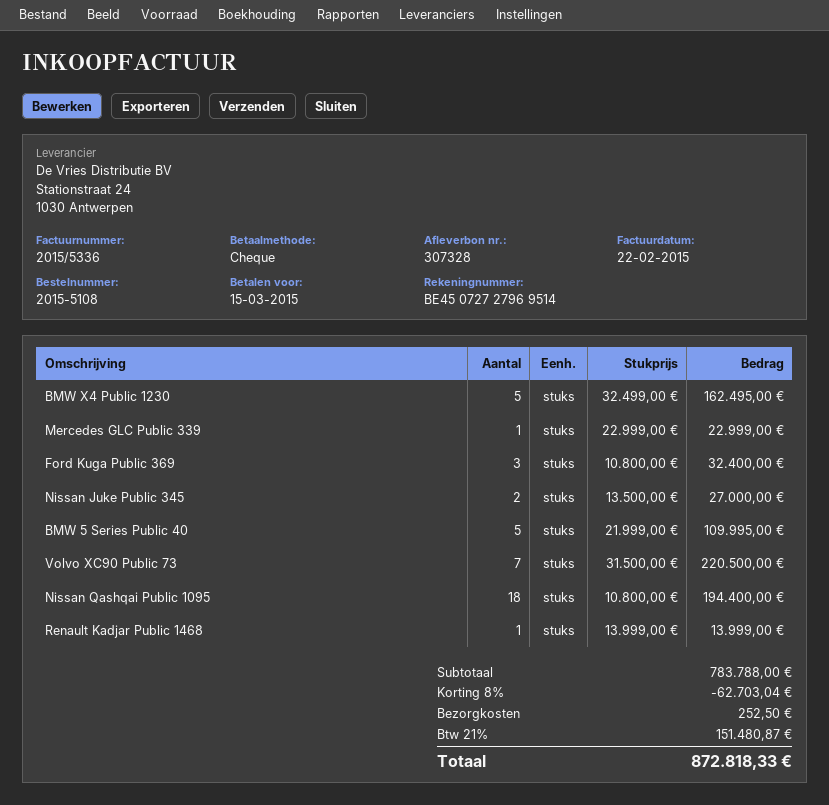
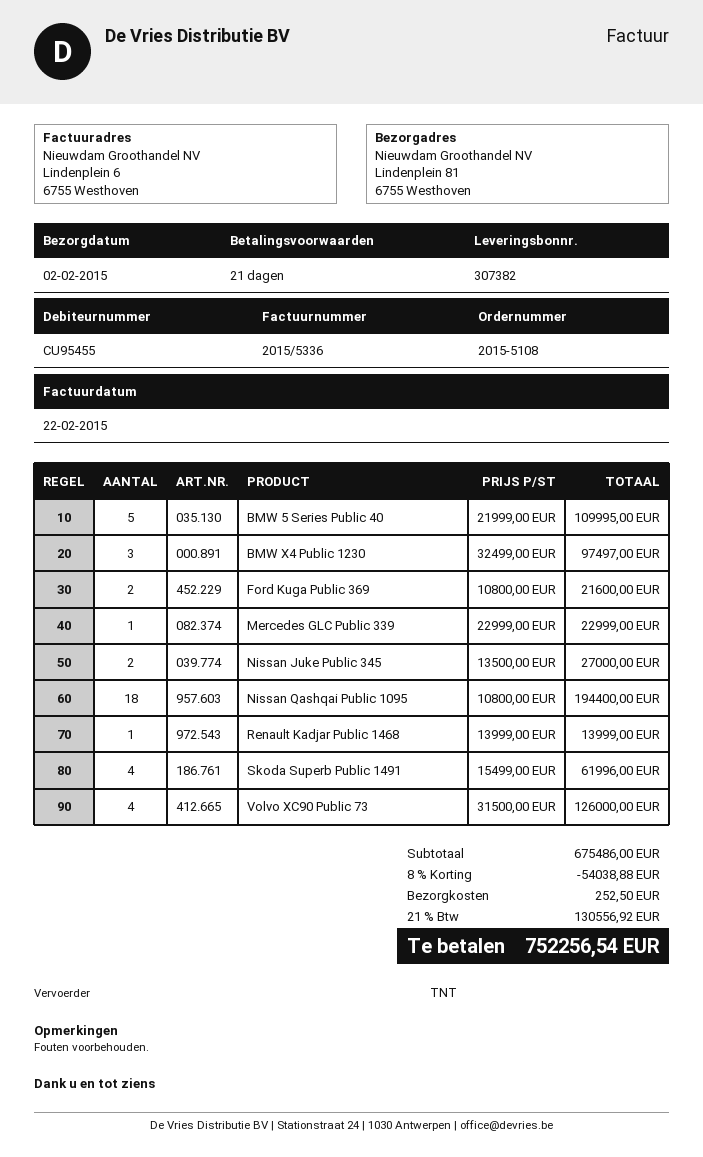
delivery note number: 307328 -> 307382
BMW X4 Public 1230: 5 x 32499.00 = 162495.00 -> 3 x 32499.00 = 97497.00
Ford Kuga Public 369: 3 x 10800.00 = 32400.00 -> 2 x 10800.00 = 21600.00
Volvo XC90 Public 73: 7 x 31500.00 = 220500.00 -> 4 x 31500.00 = 126000.00
Skoda Superb Public 1491: none -> 4 x 15499.00 = 61996.00
subtotal: 783788.00 -> 675486.00
discount: 8% = 62703.04 -> 8% = 54038.88
tax: 21% = 151480.87 -> 21% = 130556.92
total: 872818.33 -> 752256.54

